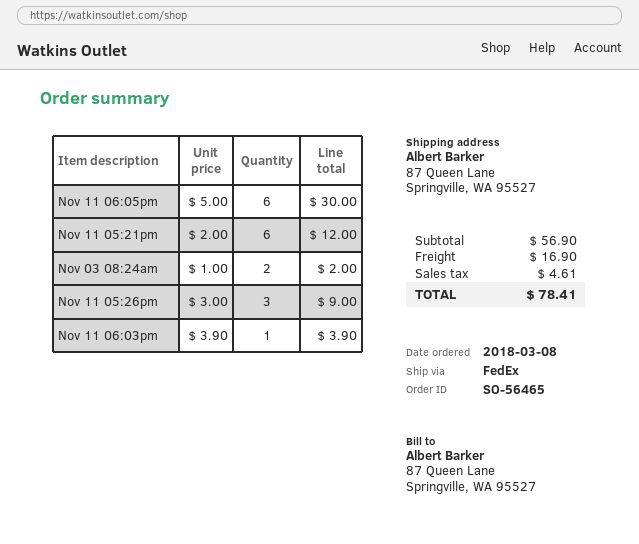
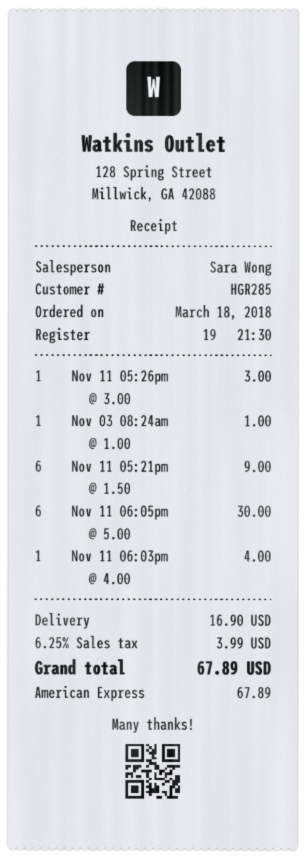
order date: 2018-03-08 -> 2018-03-18
Nov 11 05:21pm: 6 x 2.00 = 12.00 -> 6 x 1.50 = 9.00
Nov 03 08:24am: 2 x 1.00 = 2.00 -> 1 x 1.00 = 1.00
Nov 11 05:26pm: 3 x 3.00 = 9.00 -> 1 x 3.00 = 3.00
Nov 11 06:03pm: 1 x 3.90 = 3.90 -> 1 x 4.00 = 4.00
tax: 4.61 -> 3.99
total: 78.41 -> 67.89

